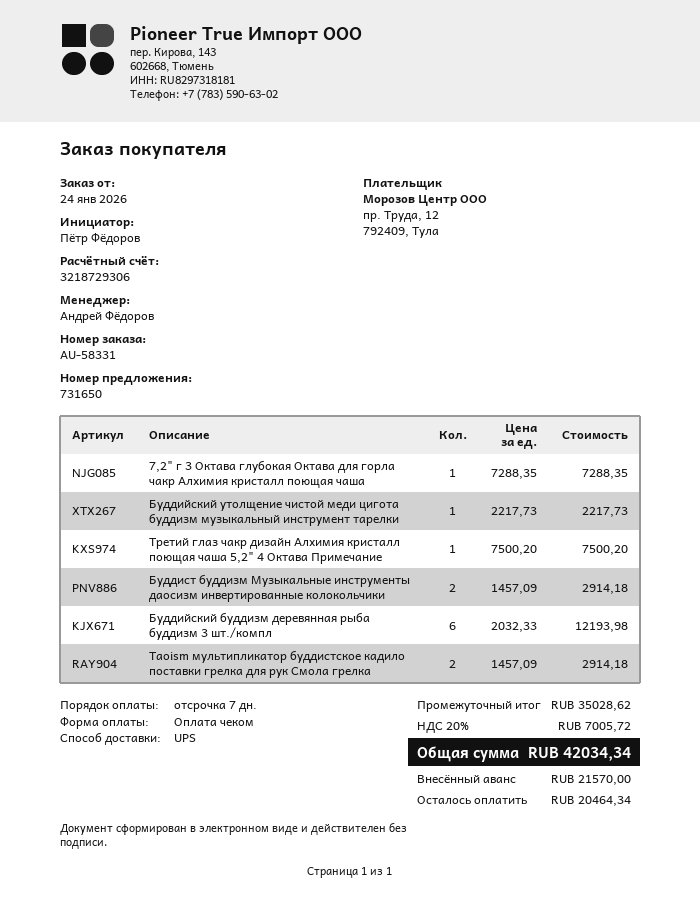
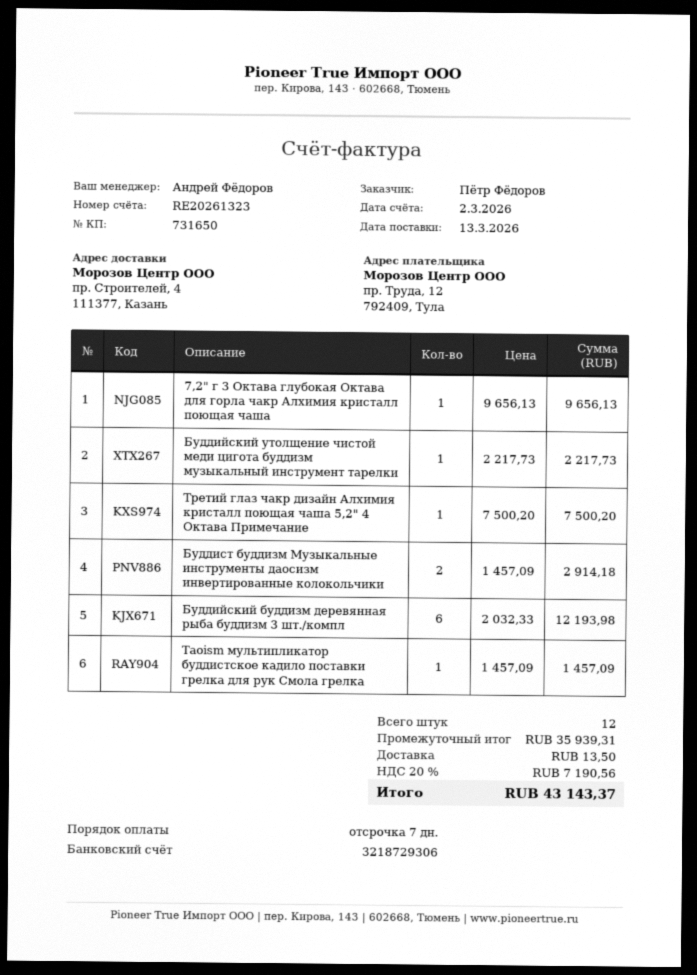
7,2" г 3 Октава глубокая Октава для горла чакр Алхимия кристалл поющая чаша: 1 x 7288.35 = 7288.35 -> 1 x 9656.13 = 9656.13
Taoism мультипликатор буддистское кадило поставки грелка для рук Смола грелка: 2 x 1457.09 = 2914.18 -> 1 x 1457.09 = 1457.09
subtotal: 35028.62 -> 35939.31
shipping: none -> 13.50
tax: 20% = 7005.72 -> 20% = 7190.56
total: 42034.34 -> 43143.37

